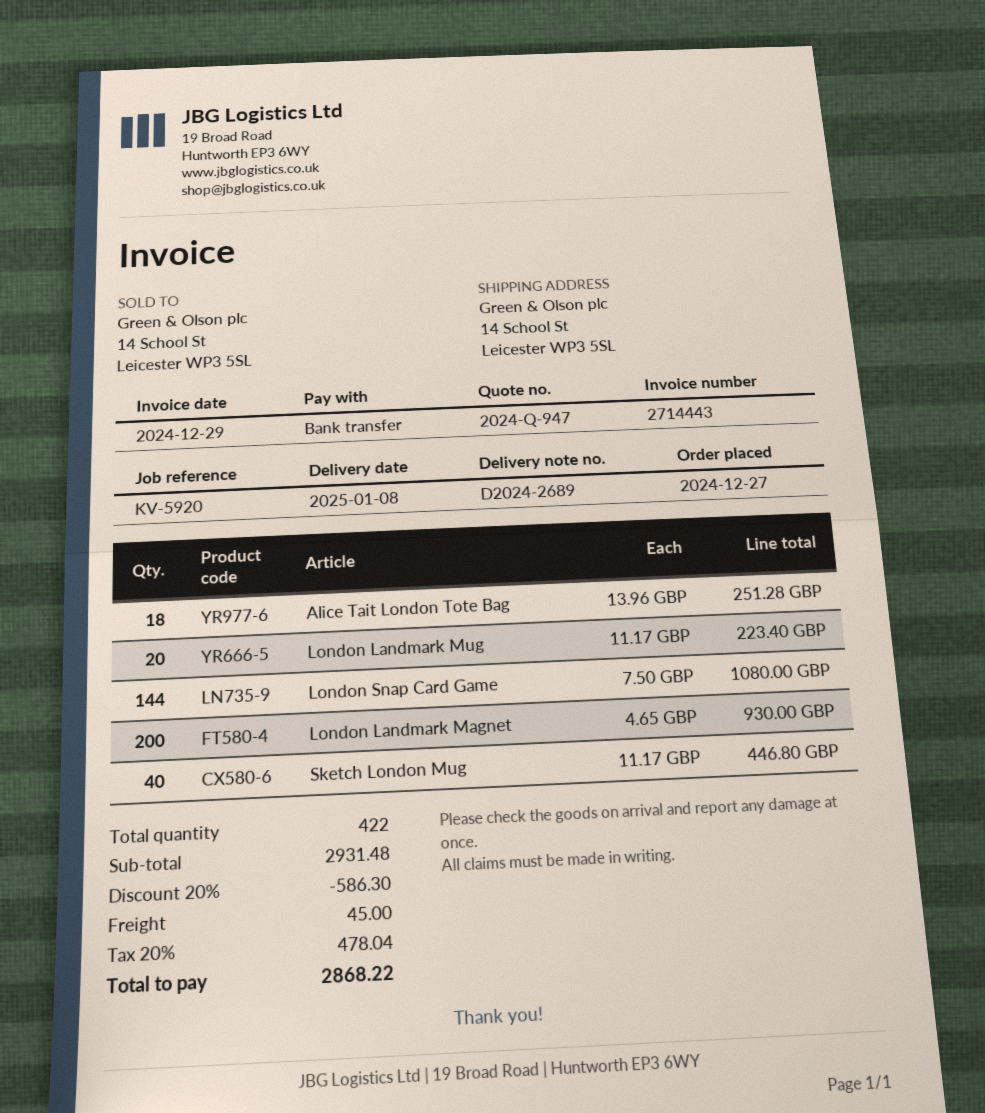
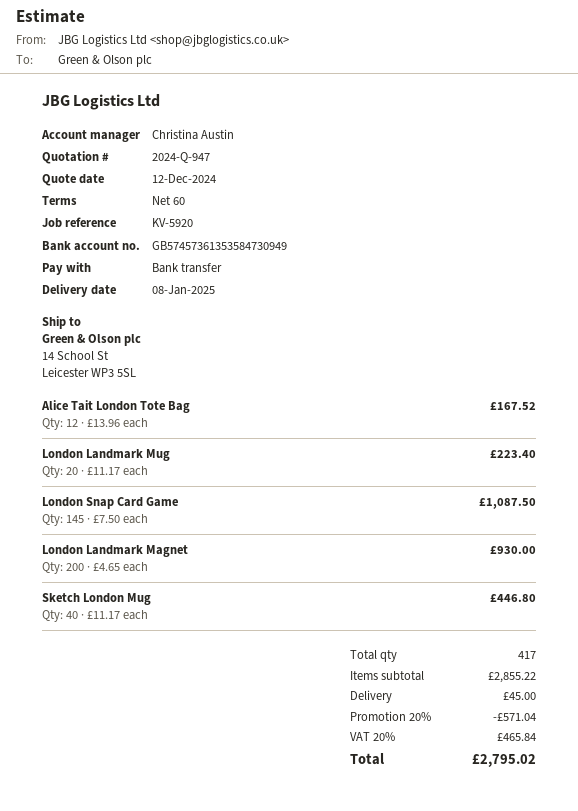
Alice Tait London Tote Bag: 18 x 13.96 = 251.28 -> 12 x 13.96 = 167.52
London Snap Card Game: 144 x 7.50 = 1080.00 -> 145 x 7.50 = 1087.50
total quantity: 422 -> 417
subtotal: 2931.48 -> 2855.22
discount: 20% = 586.30 -> 20% = 571.04
tax: 20% = 478.04 -> 20% = 465.84
total: 2868.22 -> 2795.02

